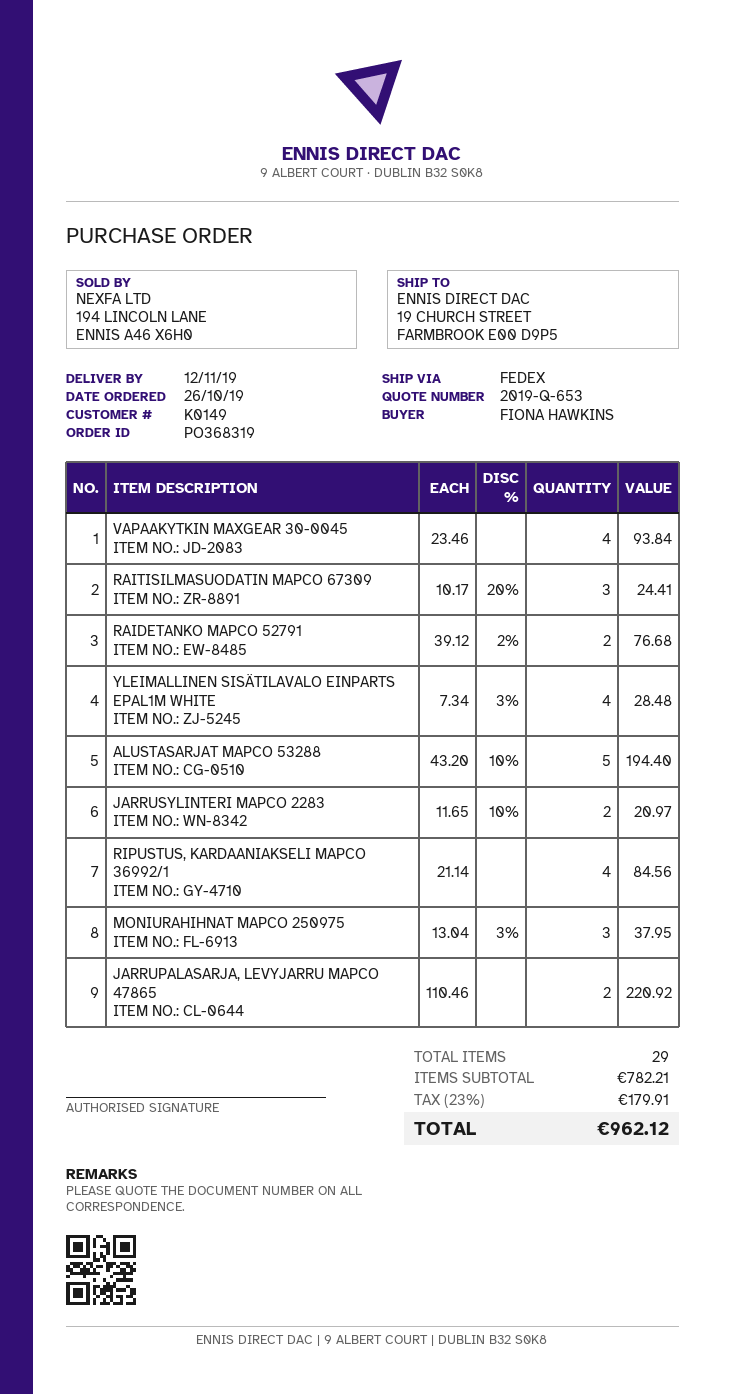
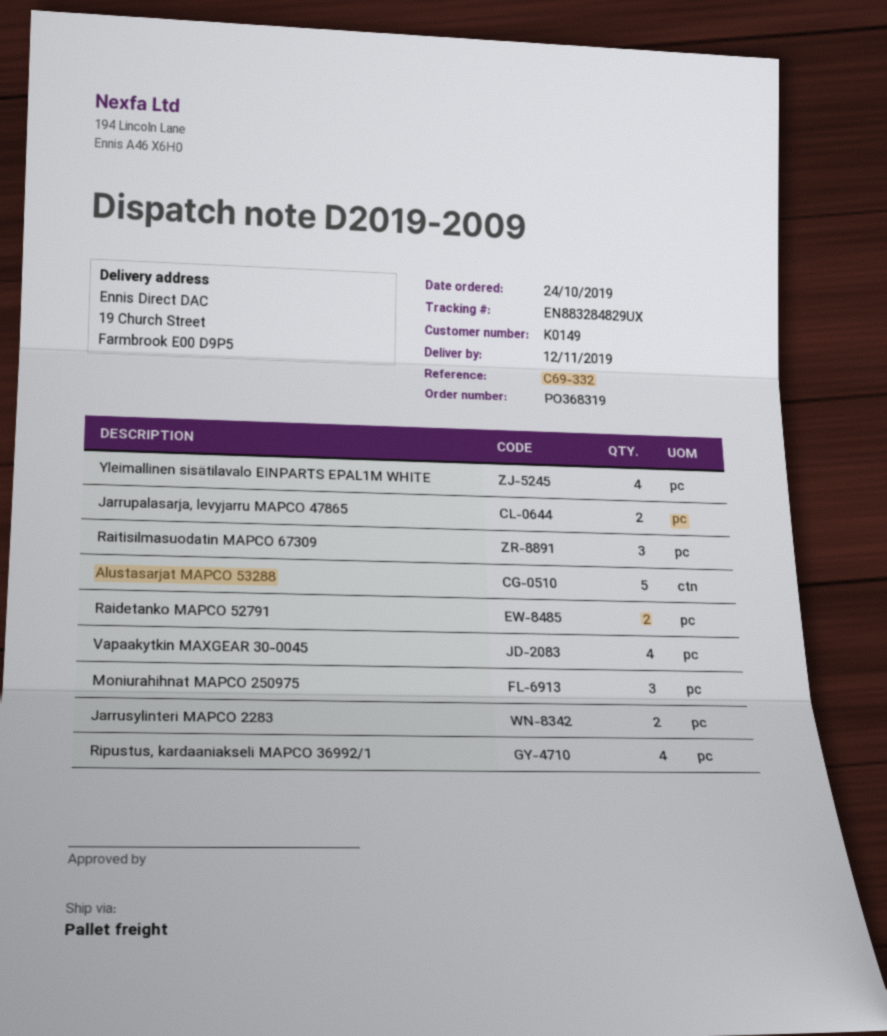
order date: 2019-10-26 -> 2019-10-24
shipping method: FedEx -> pallet freight

